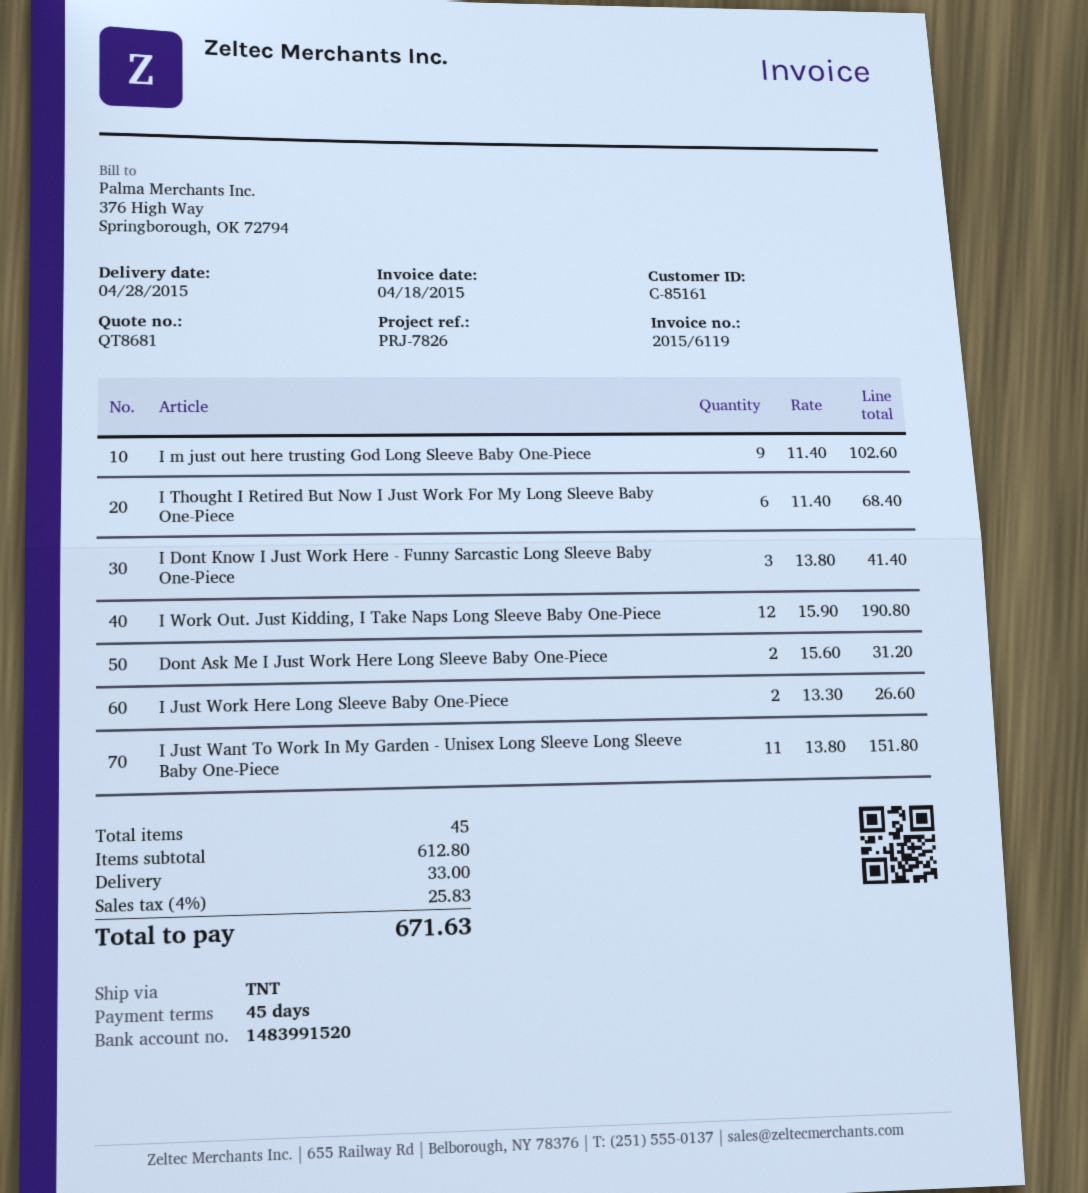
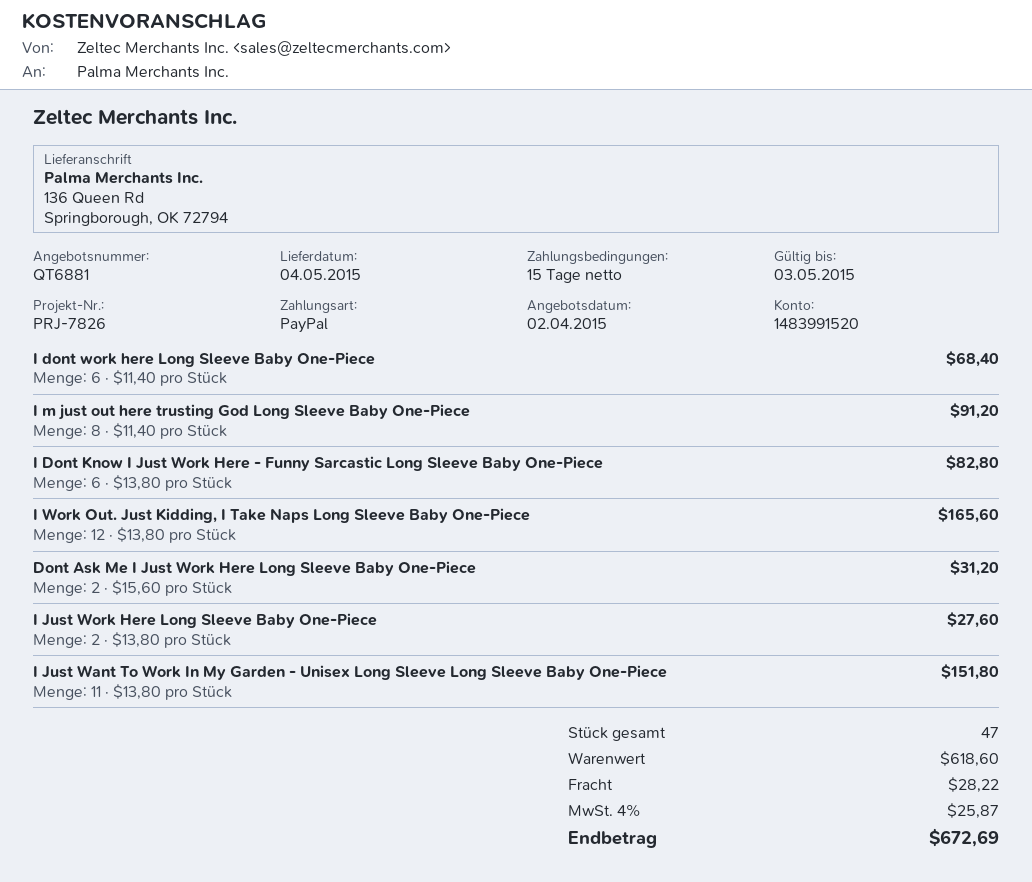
quote number: QT8681 -> QT6881
delivery date: 2015-04-28 -> 2015-05-04
payment terms: 45 days -> 15 days
I m just out here trusting God Long Sleeve Baby One-Piece: 9 x 11.40 = 102.60 -> 8 x 11.40 = 91.20
I Thought I Retired But Now I Just Work For My Long Sleeve Baby One-Piece: 6 x 11.40 = 68.40 -> none
I Dont Know I Just Work Here - Funny Sarcastic Long Sleeve Baby One-Piece: 3 x 13.80 = 41.40 -> 6 x 13.80 = 82.80
I Work Out. Just Kidding, I Take Naps Long Sleeve Baby One-Piece: 12 x 15.90 = 190.80 -> 12 x 13.80 = 165.60
I Just Work Here Long Sleeve Baby One-Piece: 2 x 13.30 = 26.60 -> 2 x 13.80 = 27.60
I dont work here Long Sleeve Baby One-Piece: none -> 6 x 11.40 = 68.40
total quantity: 45 -> 47
subtotal: 612.80 -> 618.60
shipping: 33.00 -> 28.22
tax: 4% = 25.83 -> 4% = 25.87
total: 671.63 -> 672.69

